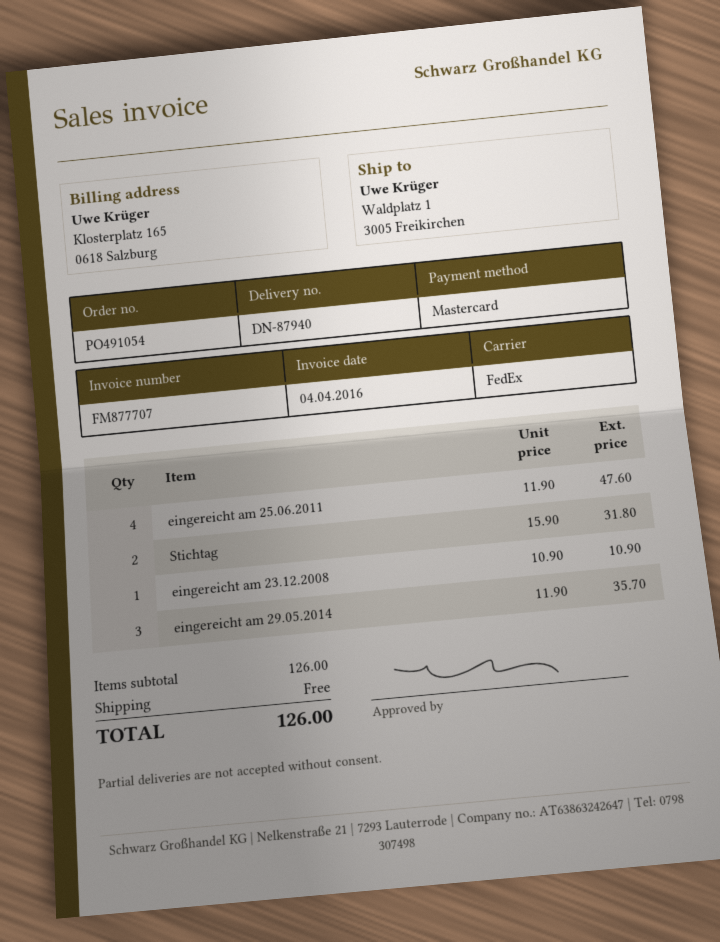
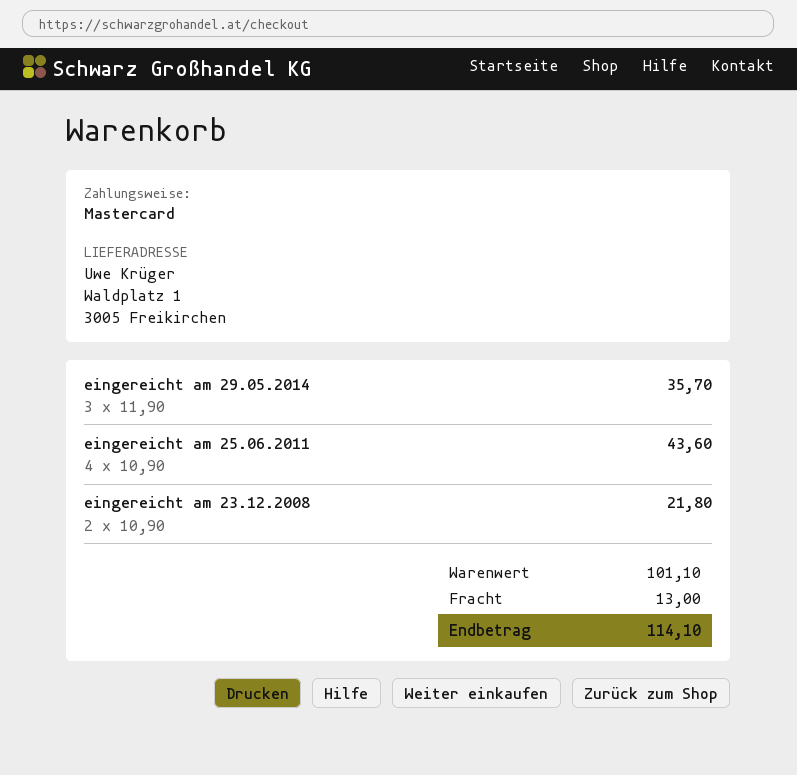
eingereicht am 25.06.2011: 4 x 11.90 = 47.60 -> 4 x 10.90 = 43.60
Stichtag: 2 x 15.90 = 31.80 -> none
eingereicht am 23.12.2008: 1 x 10.90 = 10.90 -> 2 x 10.90 = 21.80
subtotal: 126.00 -> 101.10
shipping: 0.00 -> 13.00
total: 126.00 -> 114.10

